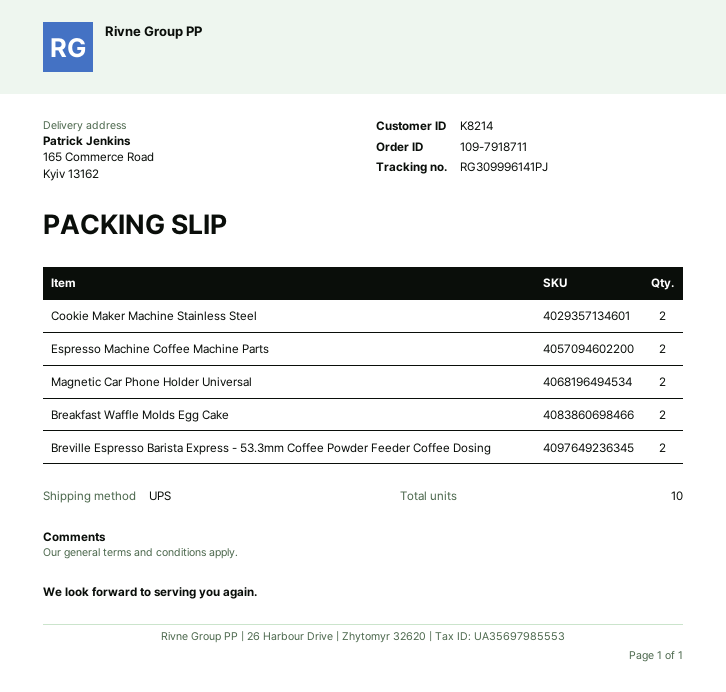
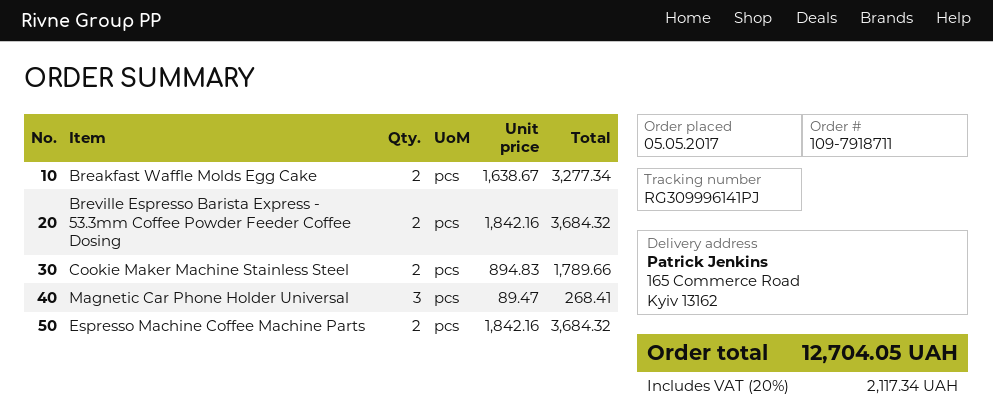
Magnetic Car Phone Holder Universal: 2 -> 3

